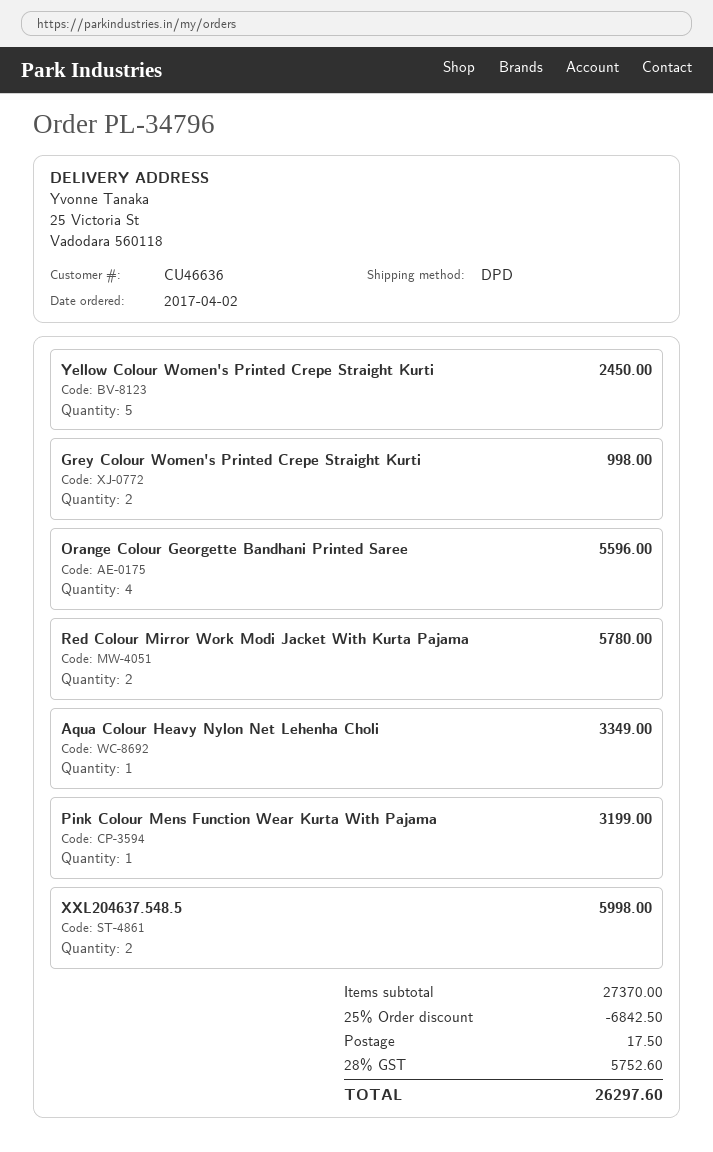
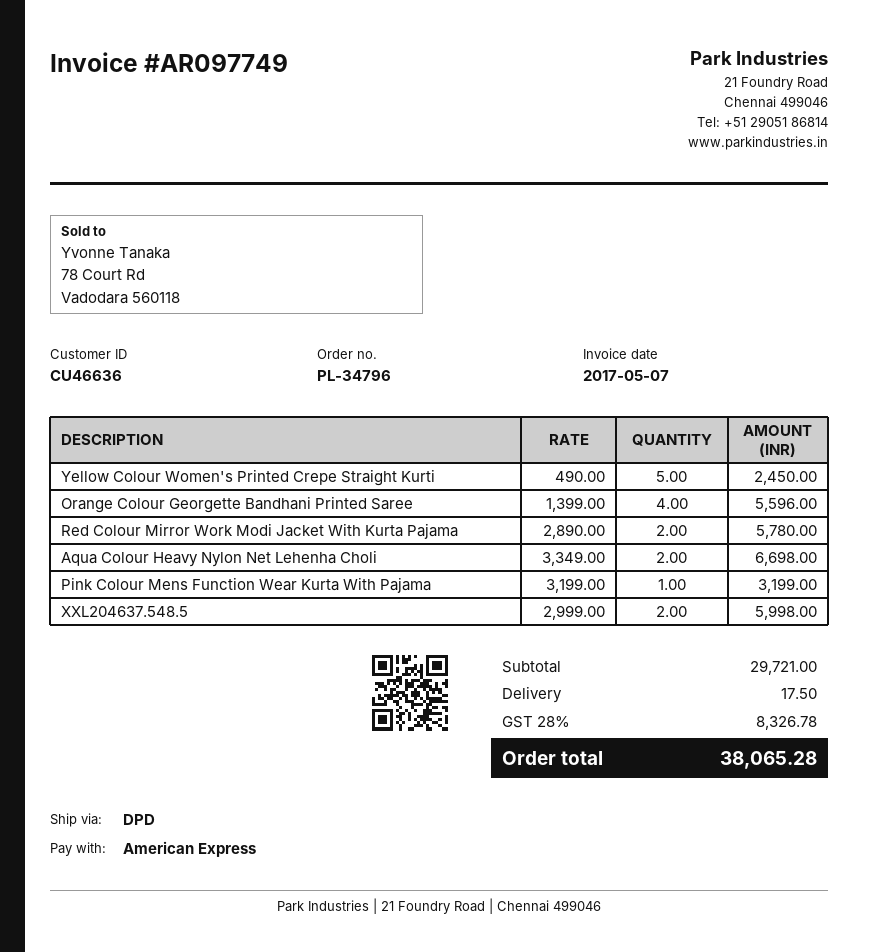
Grey Colour Women's Printed Crepe Straight Kurti: 2 for 998.00 -> none
Aqua Colour Heavy Nylon Net Lehenha Choli: 1 for 3349.00 -> 2 for 6698.00
subtotal: 27370.00 -> 29721.00
discount: 25% = 6842.50 -> none
tax: 28% = 5752.60 -> 28% = 8326.78
total: 26297.60 -> 38065.28

